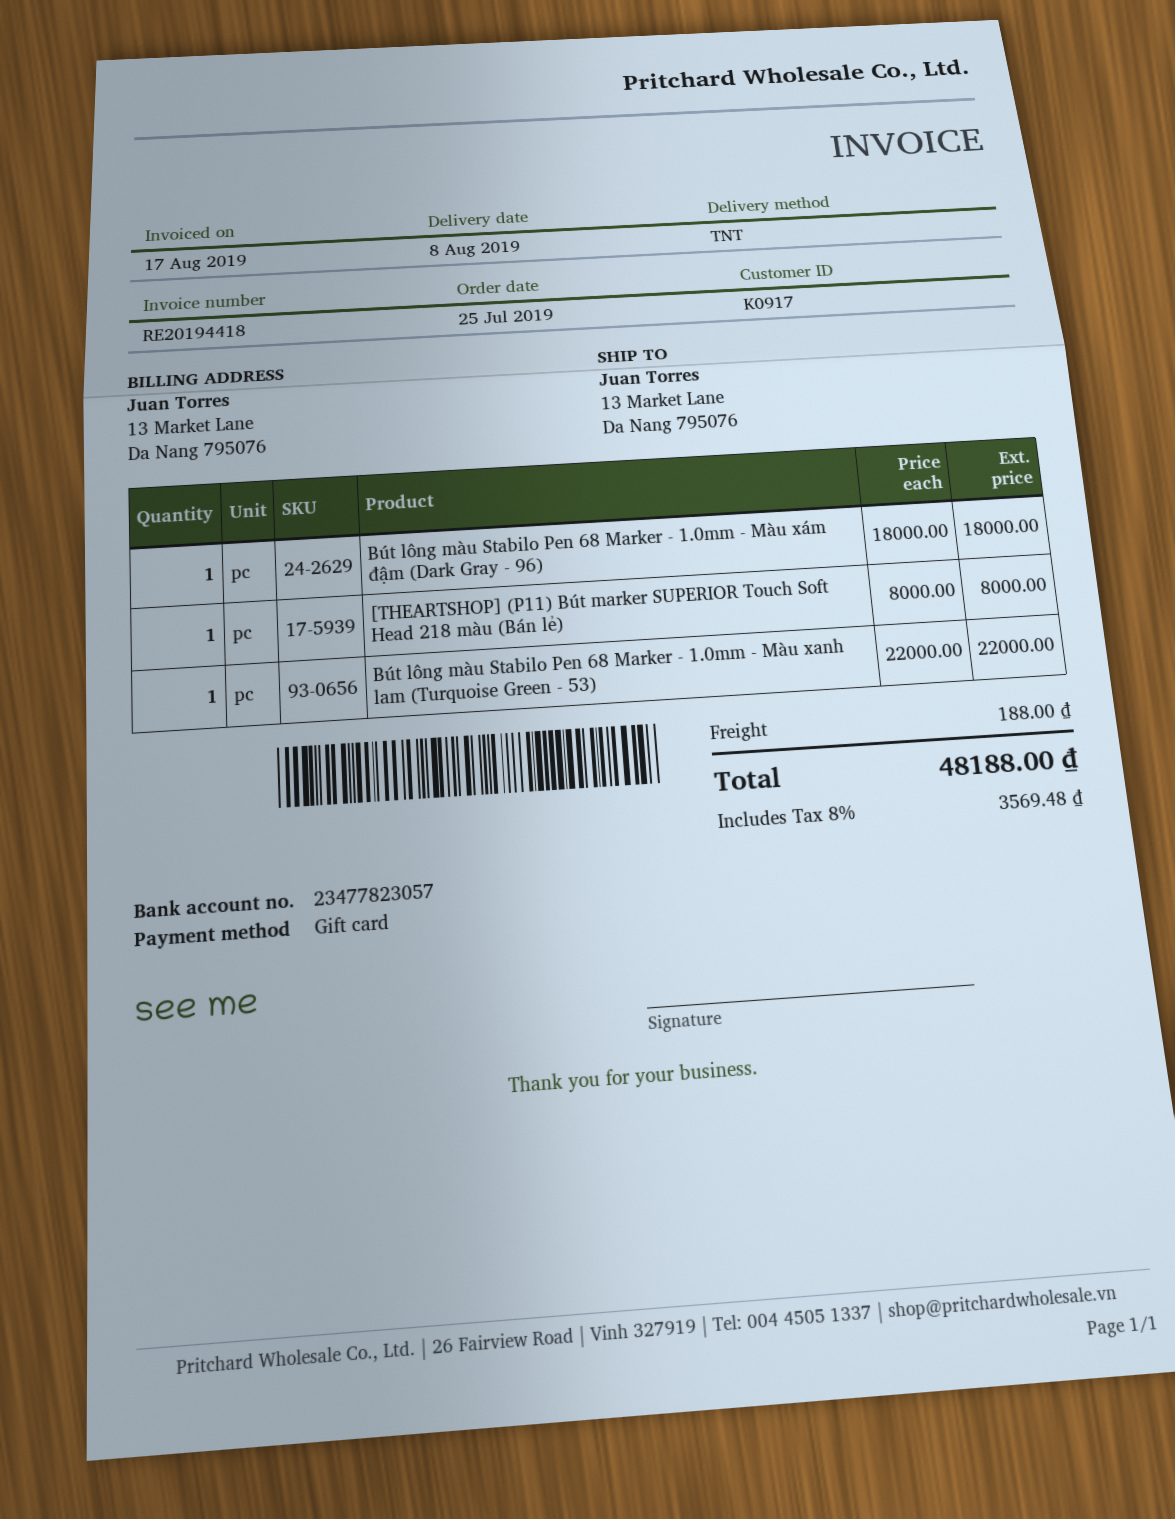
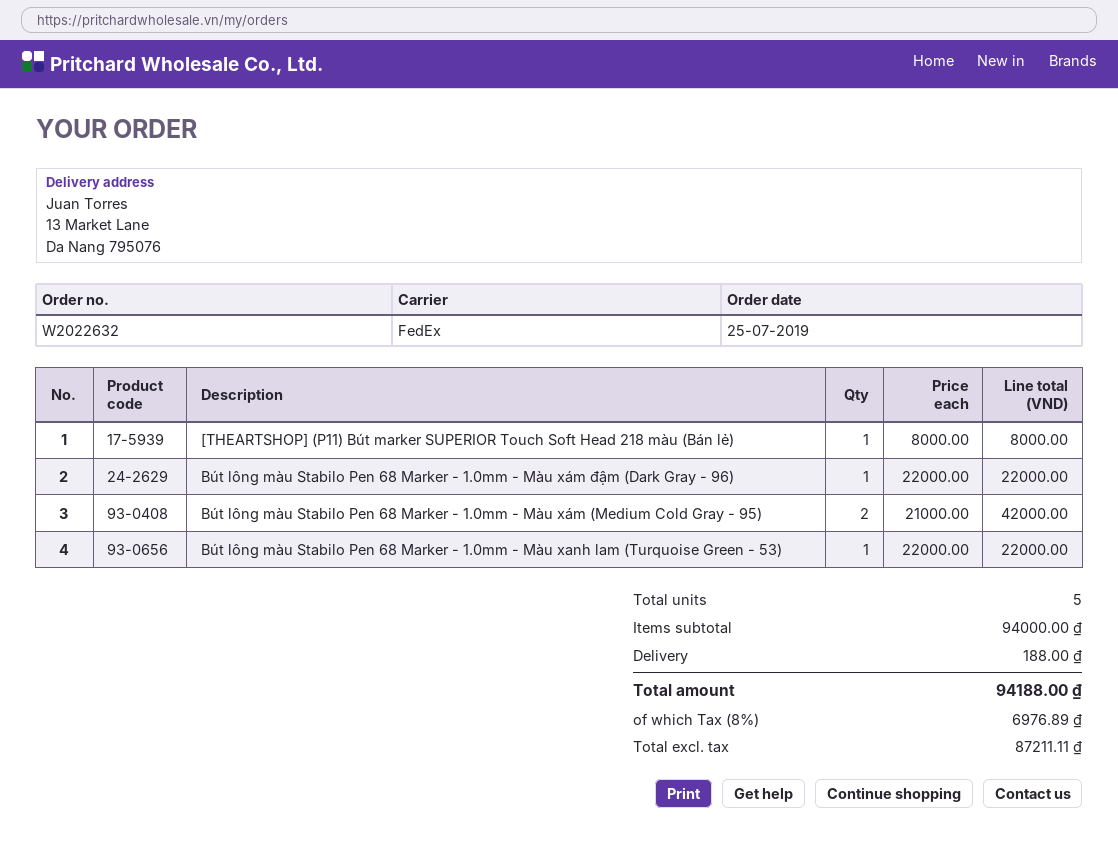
shipping method: TNT -> FedEx
Bút lông màu Stabilo Pen 68 Marker - 1.0mm - Màu xám đậm (Dark Gray - 96): 1 x 18000.00 = 18000.00 -> 1 x 22000.00 = 22000.00
Bút lông màu Stabilo Pen 68 Marker - 1.0mm - Màu xám (Medium Cold Gray - 95): none -> 2 x 21000.00 = 42000.00
tax: 8% = 3569.48 -> 8% = 6976.89
total: 48188.00 -> 94188.00

